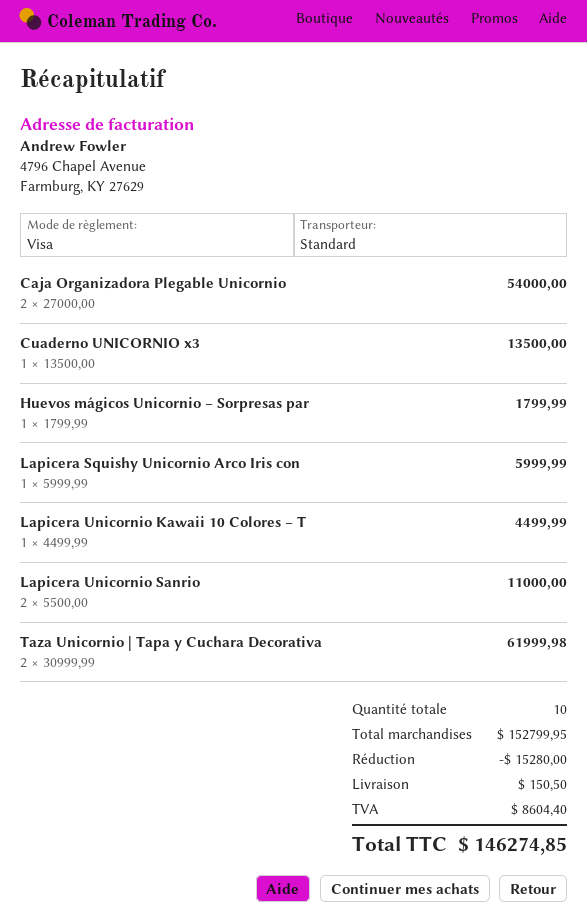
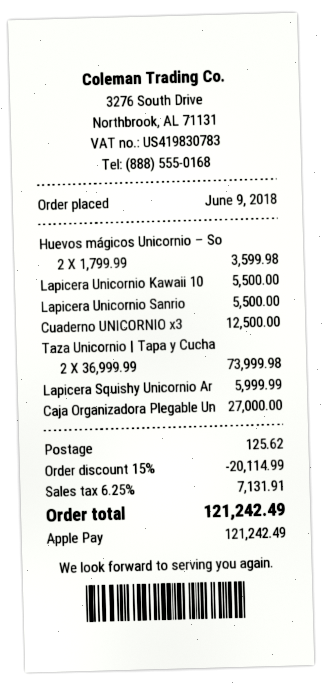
payment method: Visa -> Apple Pay
Caja Organizadora Plegable Unicornio: 2 x 27000.00 = 54000.00 -> 1 x 27000.00 = 27000.00
Cuaderno UNICORNIO x3: 1 x 13500.00 = 13500.00 -> 1 x 12500.00 = 12500.00
Huevos mágicos Unicornio – Sorpresas par: 1 x 1799.99 = 1799.99 -> 2 x 1799.99 = 3599.98
Lapicera Unicornio Kawaii 10 Colores – T: 1 x 4499.99 = 4499.99 -> 1 x 5500.00 = 5500.00
Lapicera Unicornio Sanrio: 2 x 5500.00 = 11000.00 -> 1 x 5500.00 = 5500.00
Taza Unicornio | Tapa y Cuchara Decorativa: 2 x 30999.99 = 61999.98 -> 2 x 36999.99 = 73999.98
discount: 15280.00 -> 20114.99
shipping: 150.50 -> 125.62
tax: 8604.40 -> 7131.91
total: 146274.85 -> 121242.49

